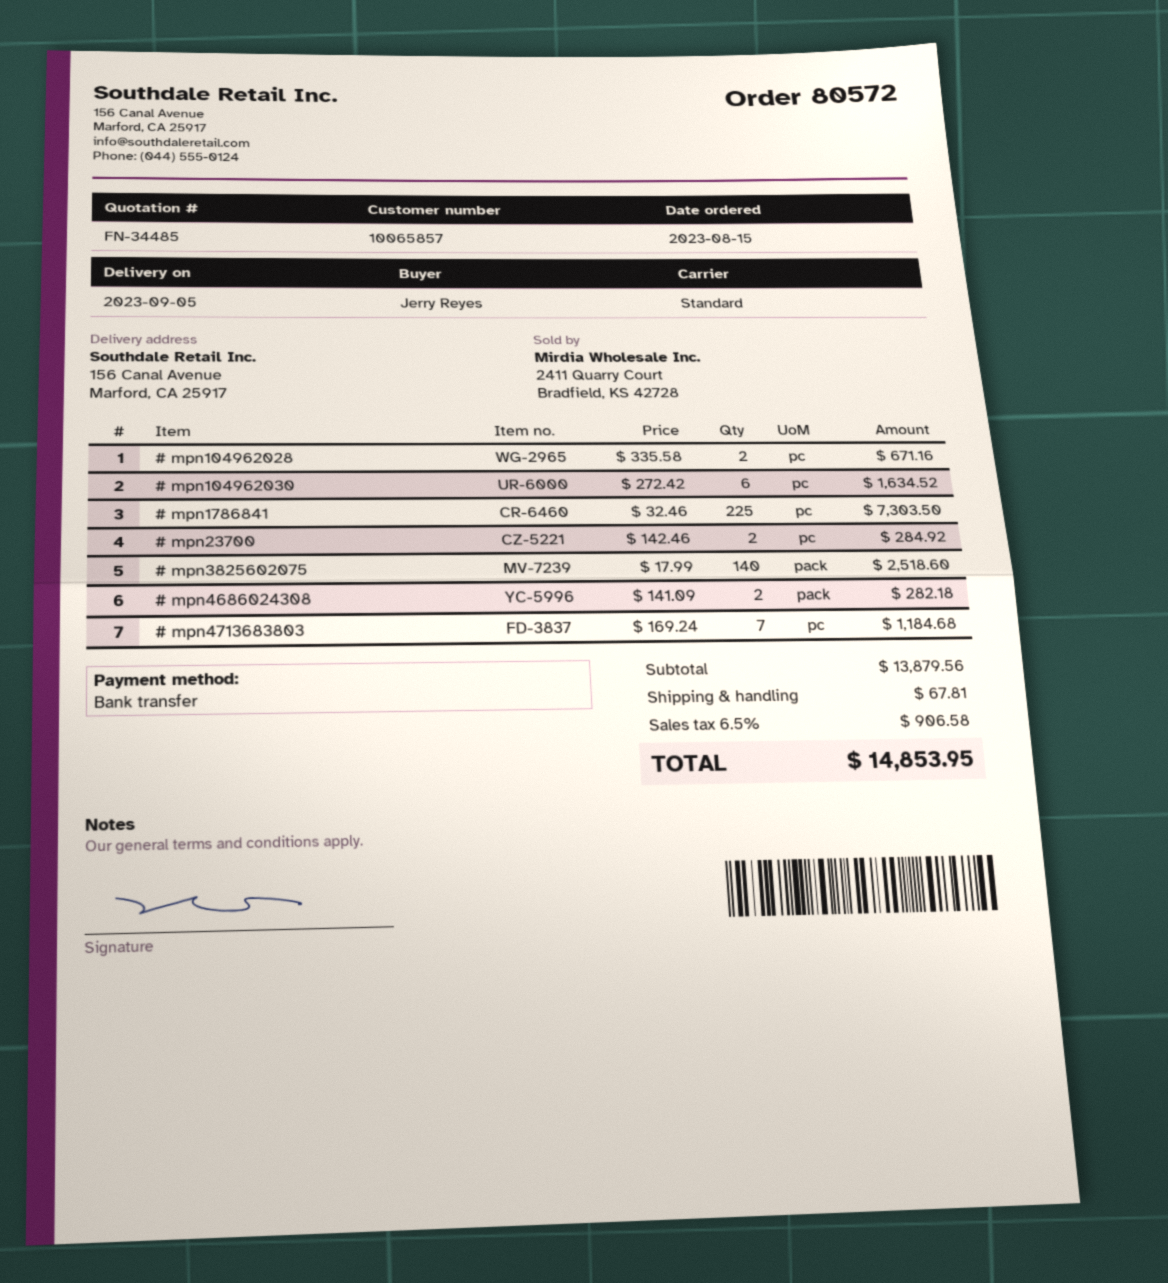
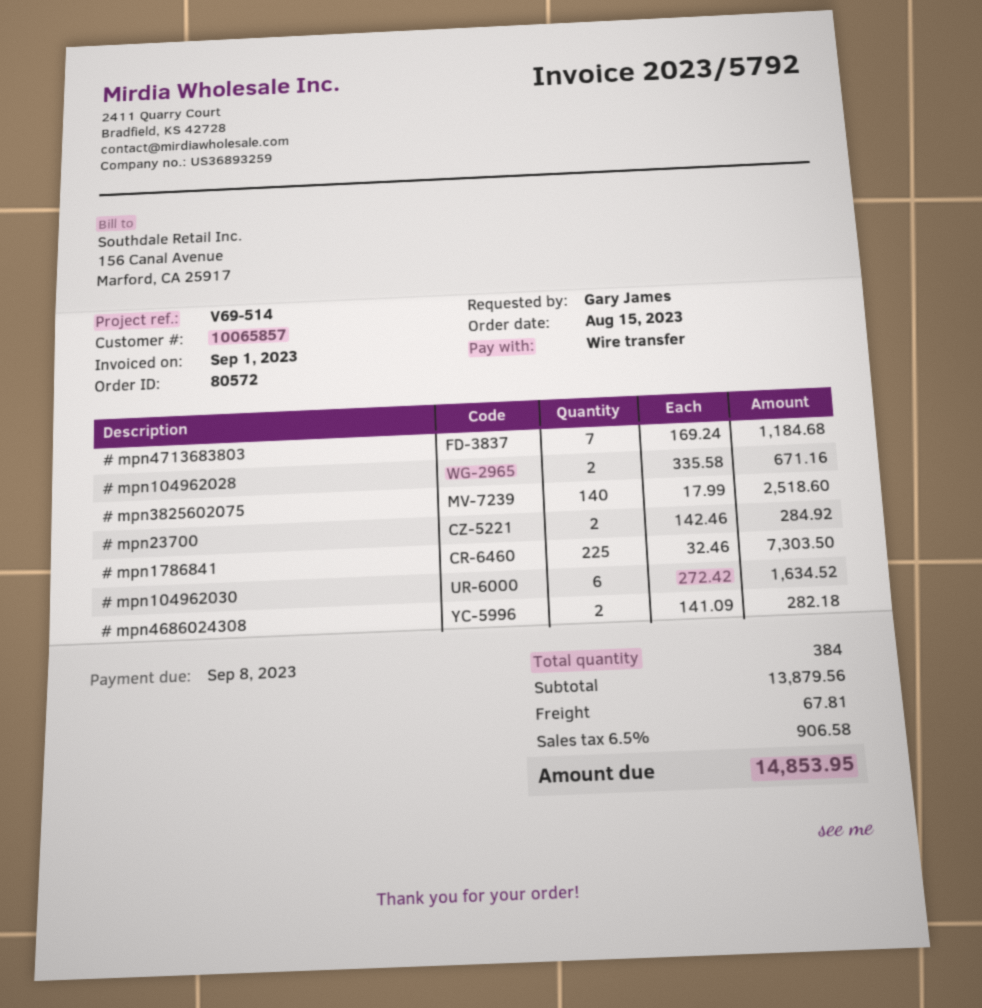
ordered by: Jerry Reyes -> Gary James

